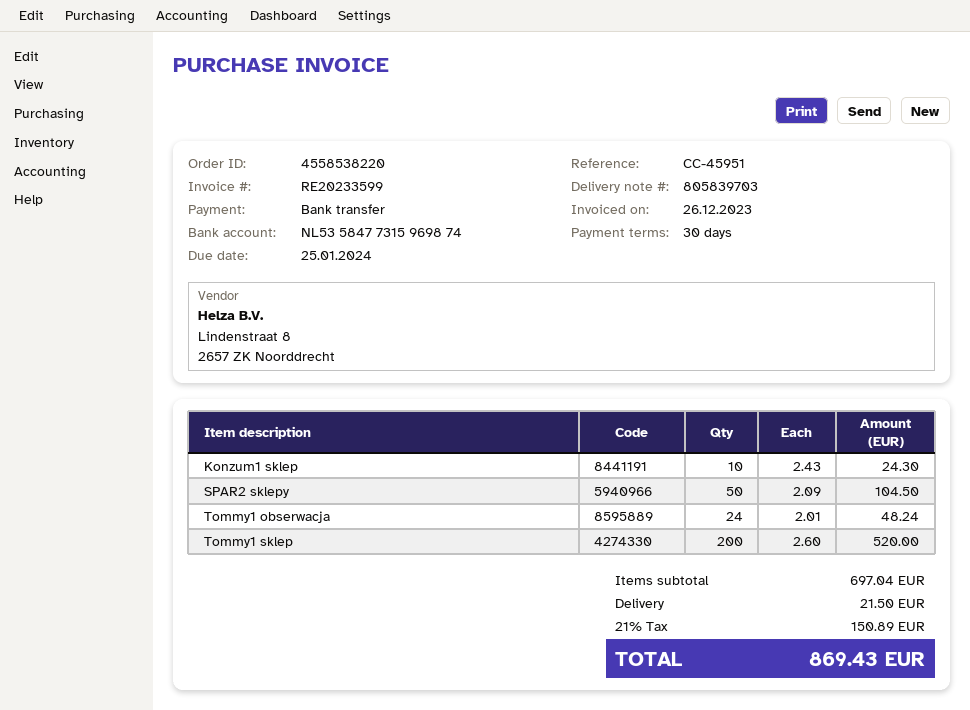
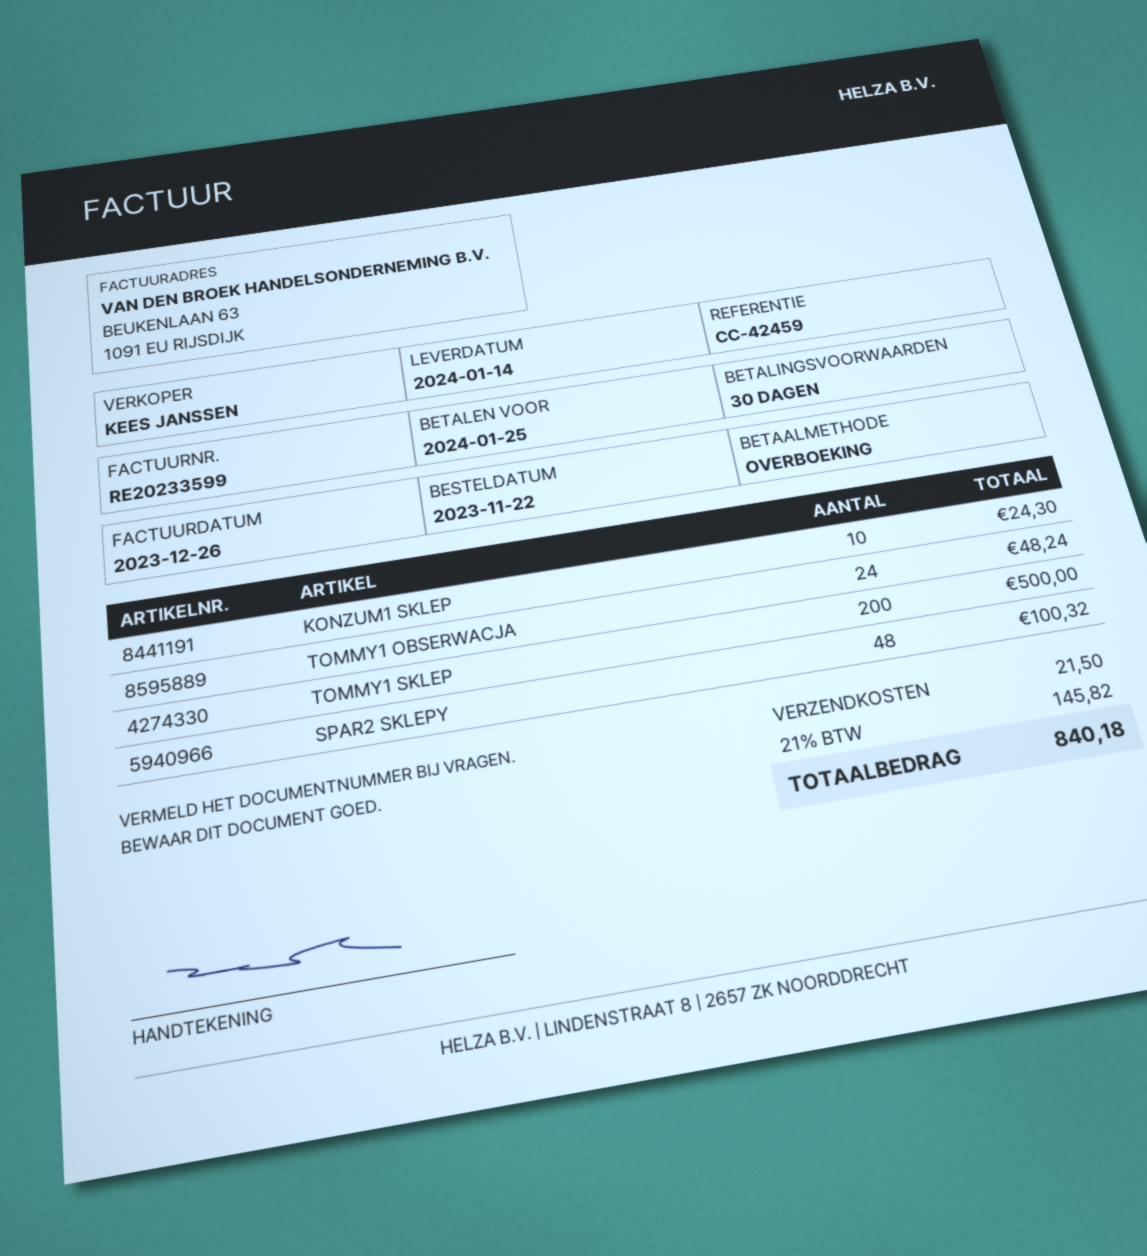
reference: CC-45951 -> CC-42459
SPAR2 sklepy: 50 for 104.50 -> 48 for 100.32
Tommy1 sklep: 200 for 520.00 -> 200 for 500.00
tax: 21% = 150.89 -> 21% = 145.82
total: 869.43 -> 840.18

